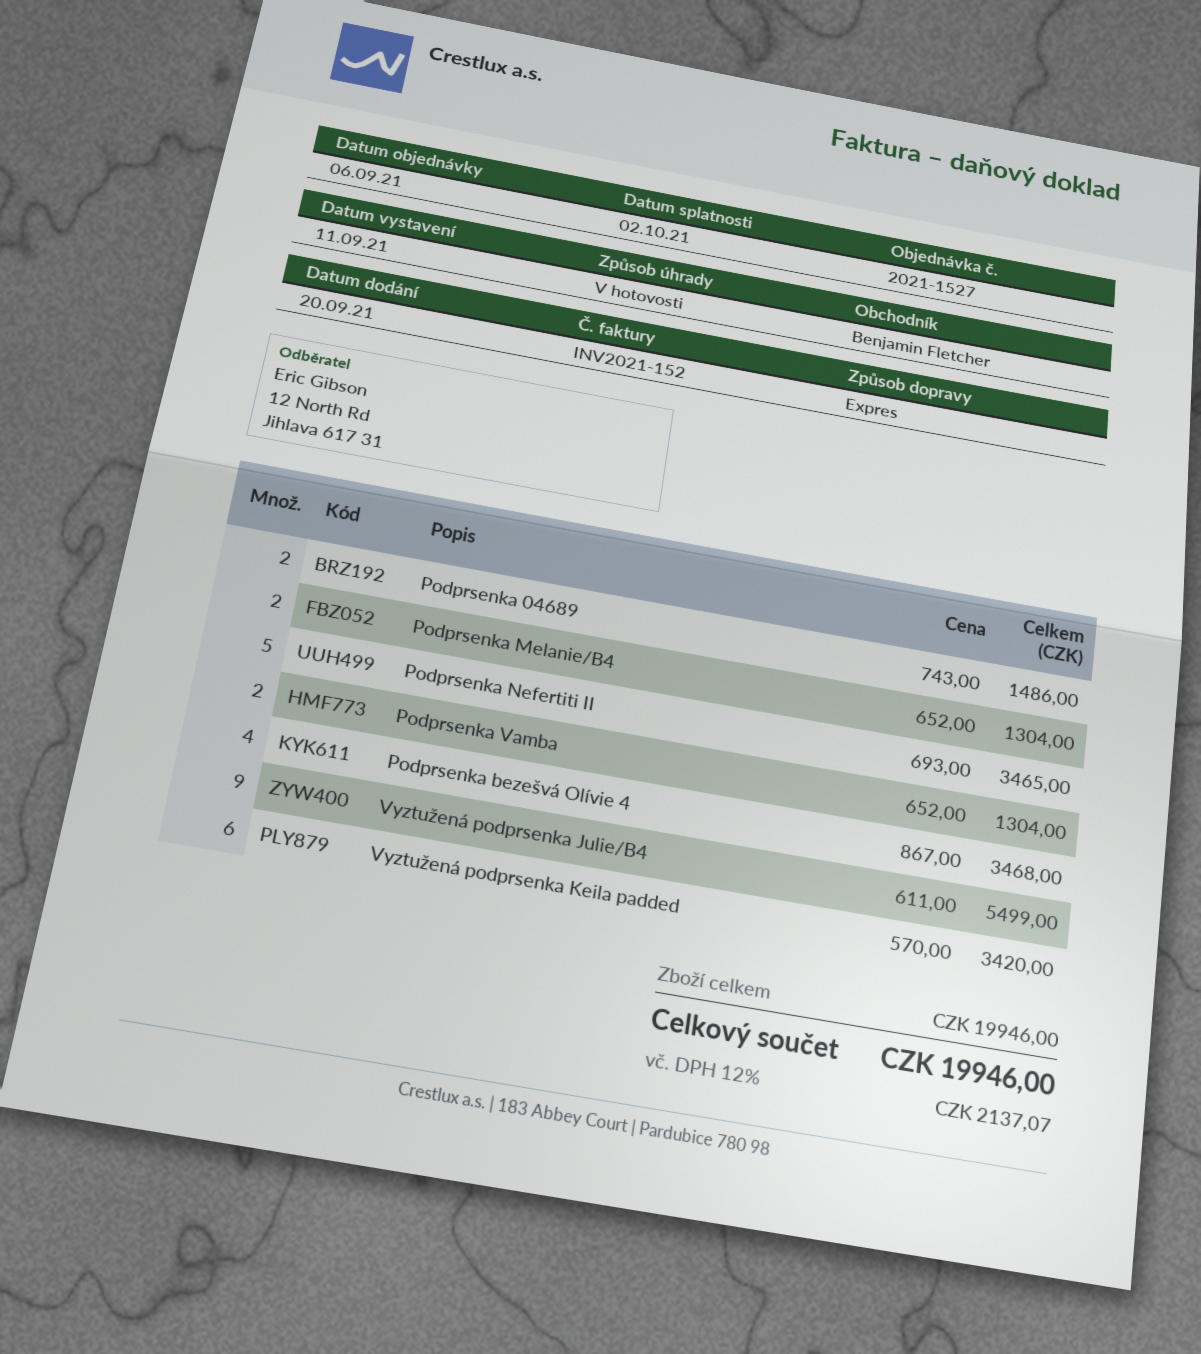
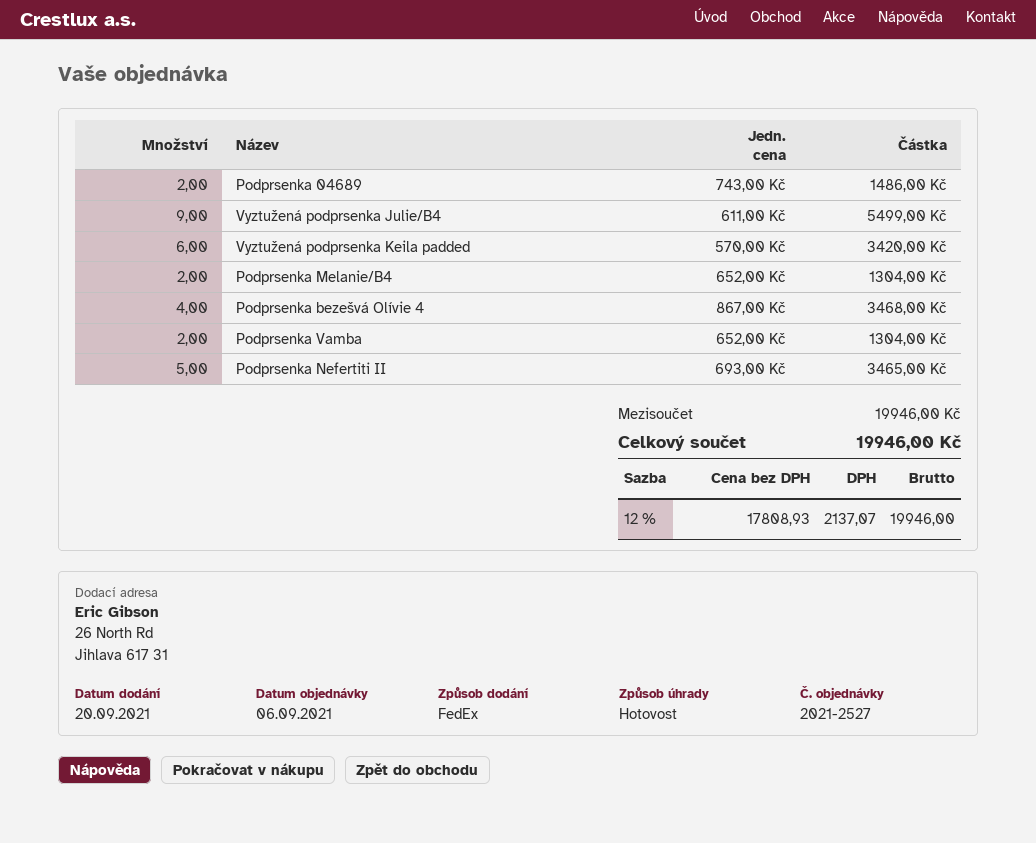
order number: 2021-1527 -> 2021-2527
shipping method: express -> FedEx

